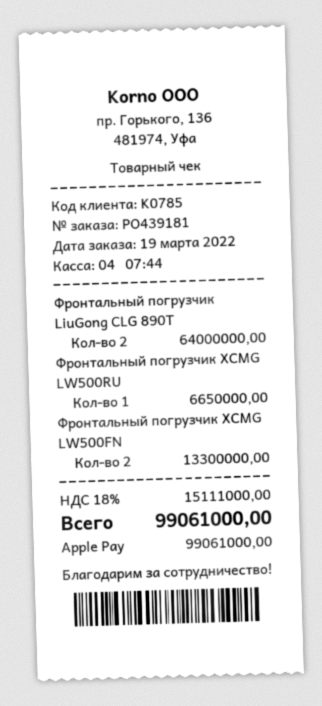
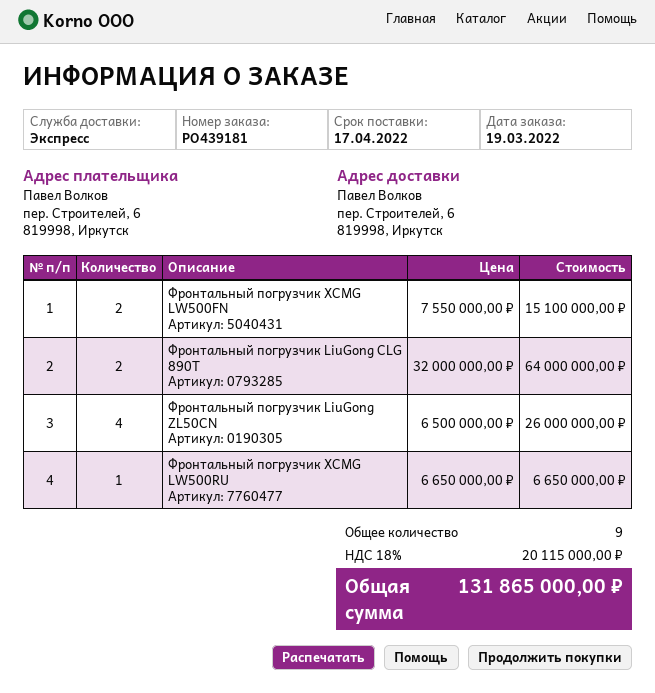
Фронтальный погрузчик XCMG LW500FN: 2 for 13300000.00 -> 2 for 15100000.00
Фронтальный погрузчик LiuGong ZL50CN: none -> 4 for 26000000.00
tax: 18% = 15111000.00 -> 18% = 20115000.00
total: 99061000.00 -> 131865000.00

